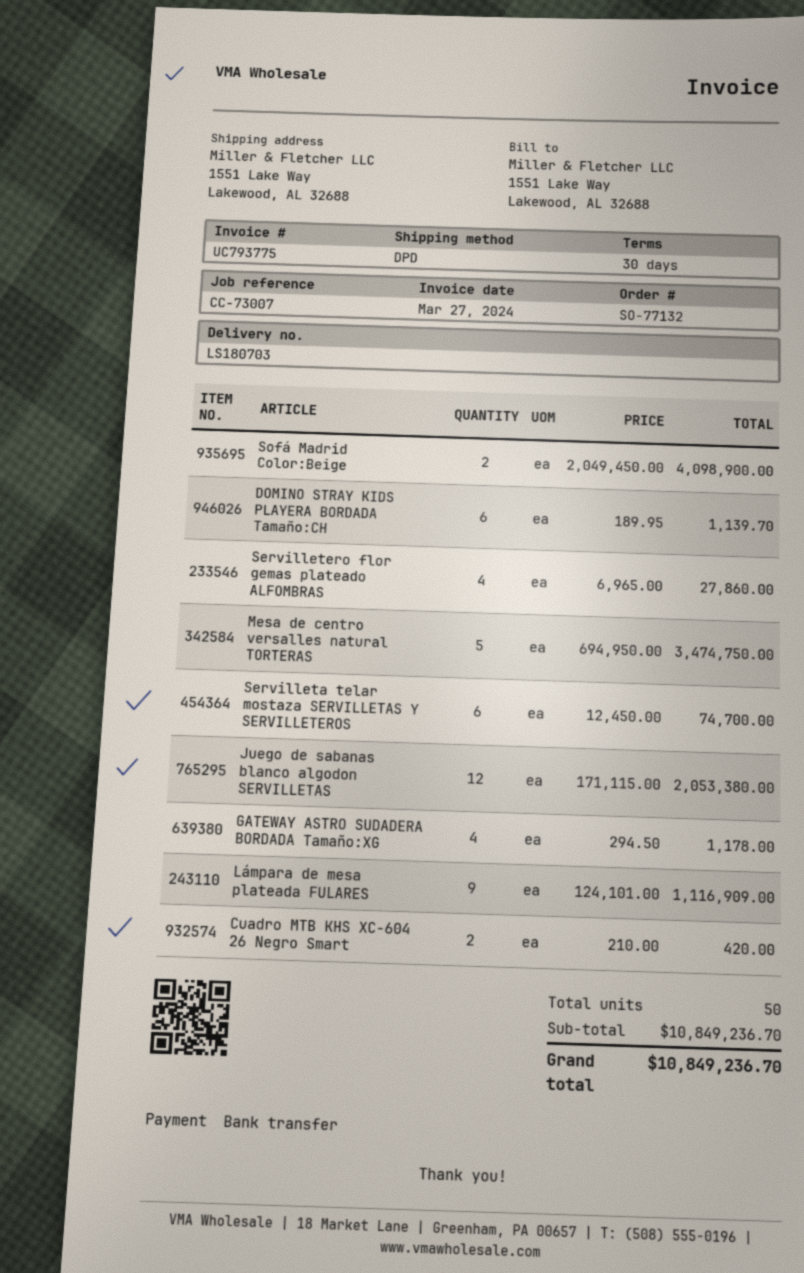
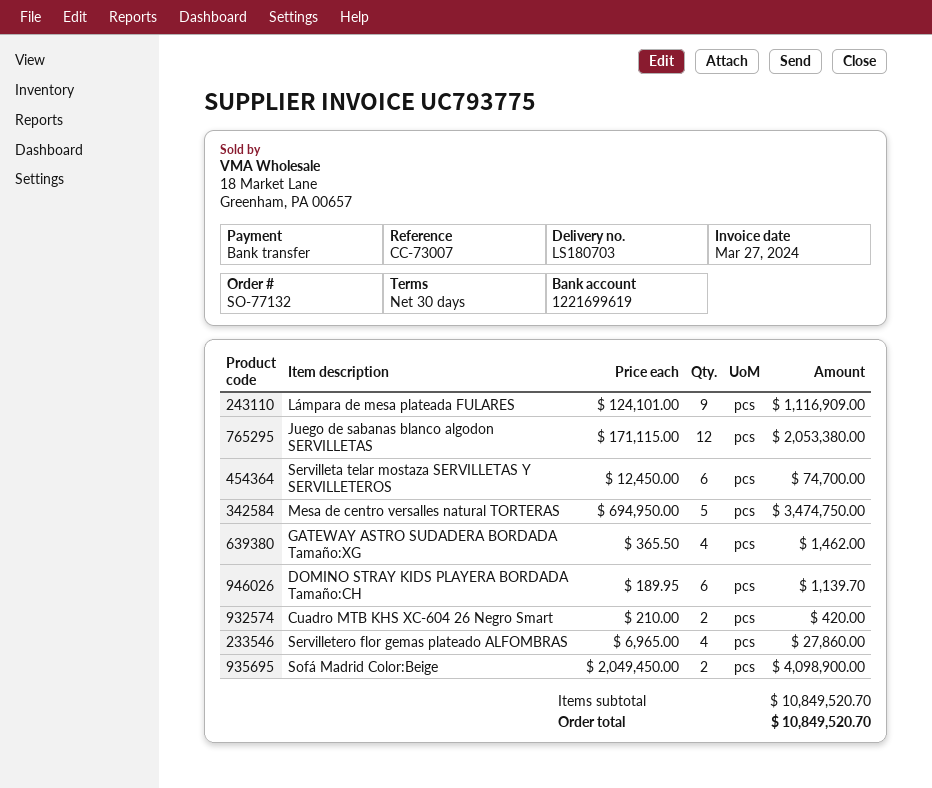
GATEWAY ASTRO SUDADERA BORDADA Tamaño:XG: 4 x 294.50 = 1178.00 -> 4 x 365.50 = 1462.00
subtotal: 10849236.70 -> 10849520.70
total: 10849236.70 -> 10849520.70

